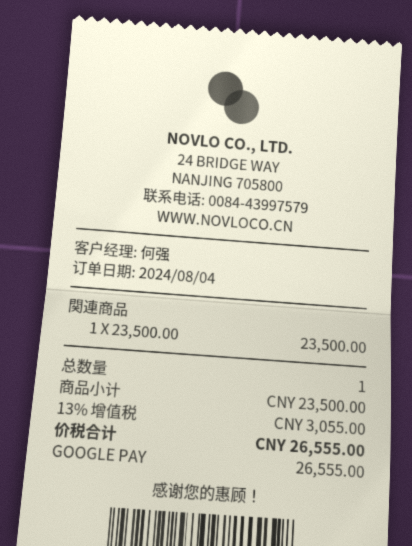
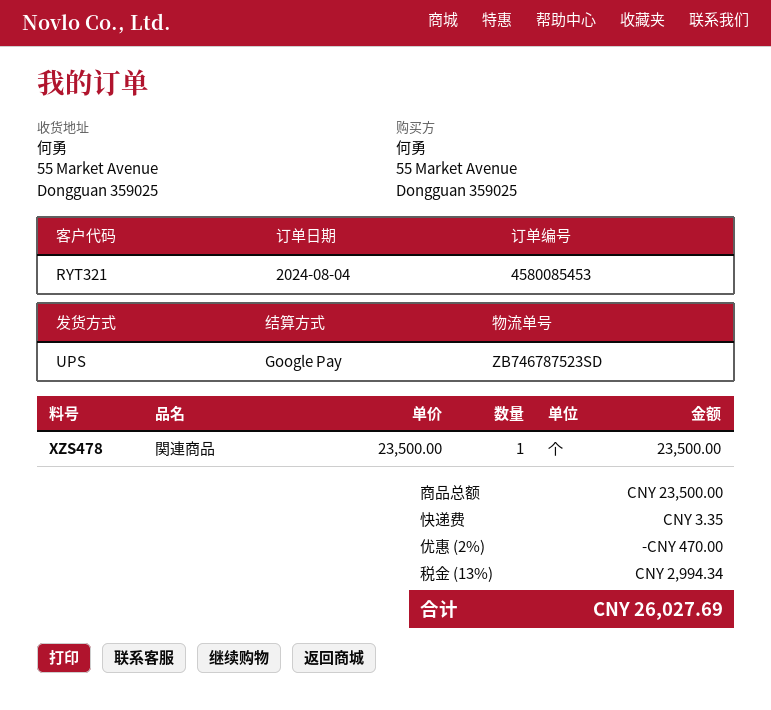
discount: none -> 2% = 470.00
shipping: none -> 3.35
tax: 13% = 3055.00 -> 13% = 2994.34
total: 26555.00 -> 26027.69

